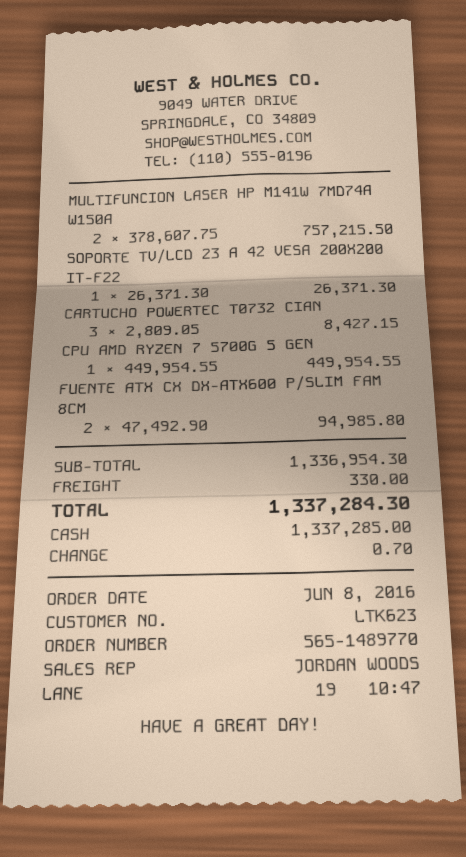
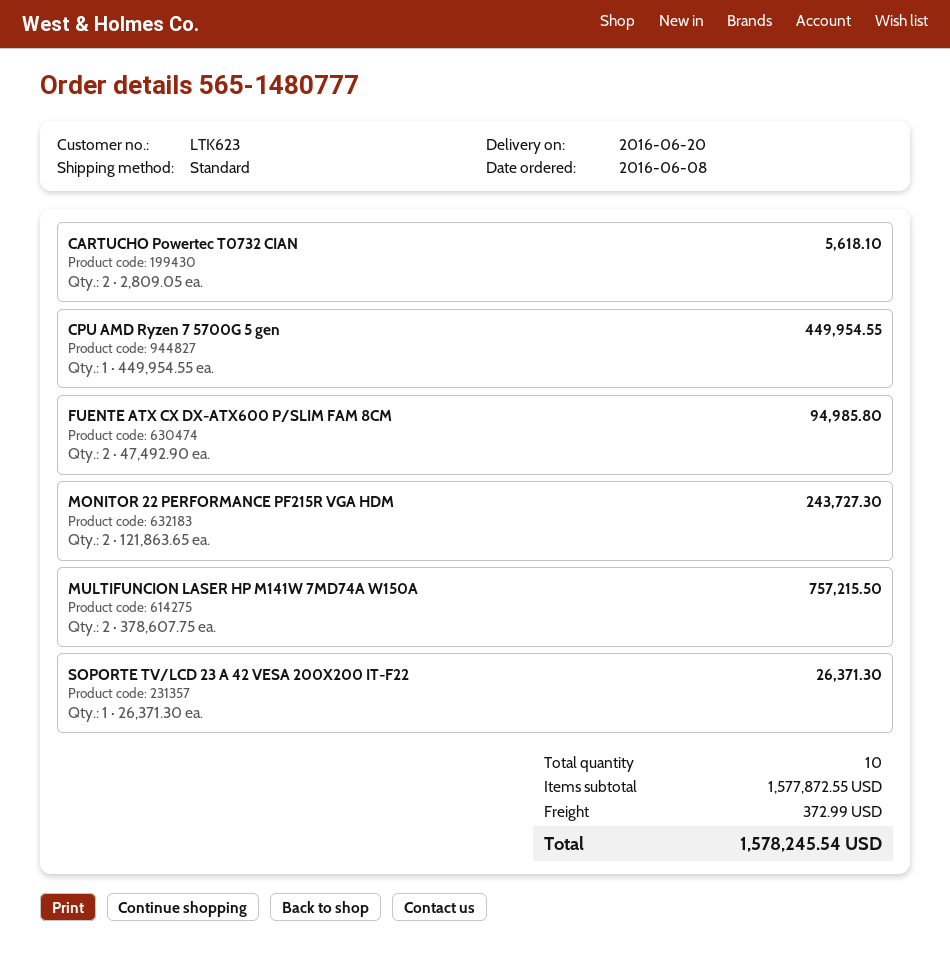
order number: 565-1489770 -> 565-1480777
CARTUCHO POWERTEC T0732 CIAN: 3 x 2809.05 = 8427.15 -> 2 x 2809.05 = 5618.10
MONITOR 22 PERFORMANCE PF215R VGA HDM: none -> 2 x 121863.65 = 243727.30
subtotal: 1336954.30 -> 1577872.55
shipping: 330.00 -> 372.99
total: 1337284.30 -> 1578245.54

